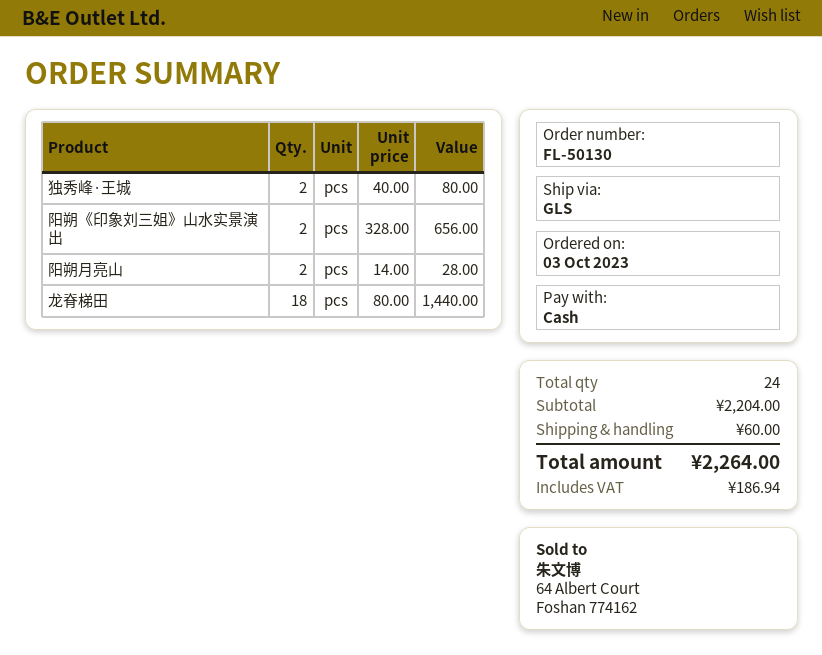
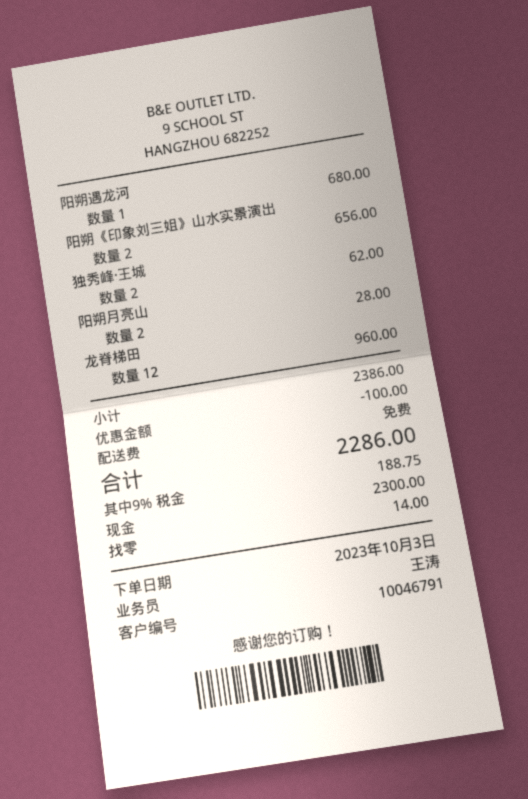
独秀峰·王城: 2 for 80.00 -> 2 for 62.00
龙脊梯田: 18 for 1440.00 -> 12 for 960.00
阳朔遇龙河: none -> 1 for 680.00
subtotal: 2204.00 -> 2386.00
discount: none -> 100.00
shipping: 60.00 -> 0.00
tax: 186.94 -> 188.75
total: 2264.00 -> 2286.00

